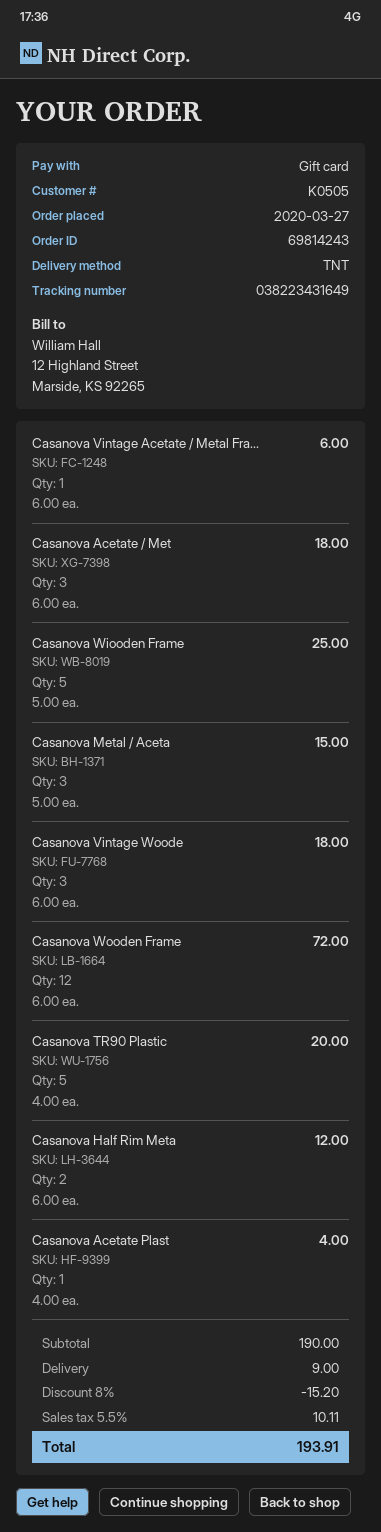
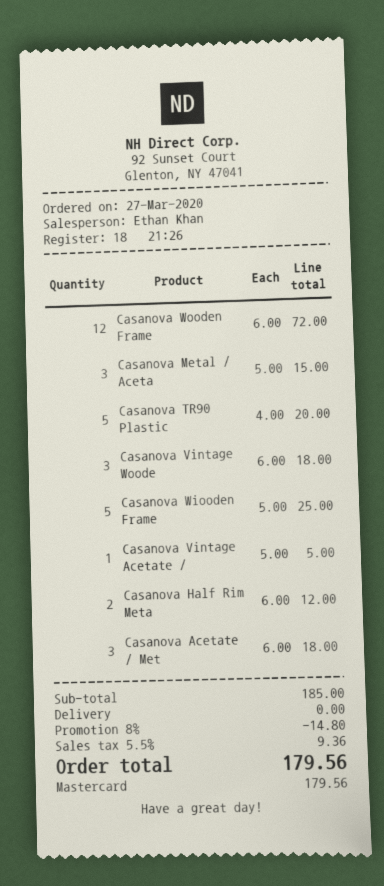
payment method: gift card -> Mastercard
Casanova Vintage Acetate / Metal Fra...: 1 x 6.00 = 6.00 -> 1 x 5.00 = 5.00
Casanova Acetate Plast: 1 x 4.00 = 4.00 -> none
subtotal: 190.00 -> 185.00
discount: 8% = 15.20 -> 8% = 14.80
shipping: 9.00 -> 0.00
tax: 5.5% = 10.11 -> 5.5% = 9.36
total: 193.91 -> 179.56

